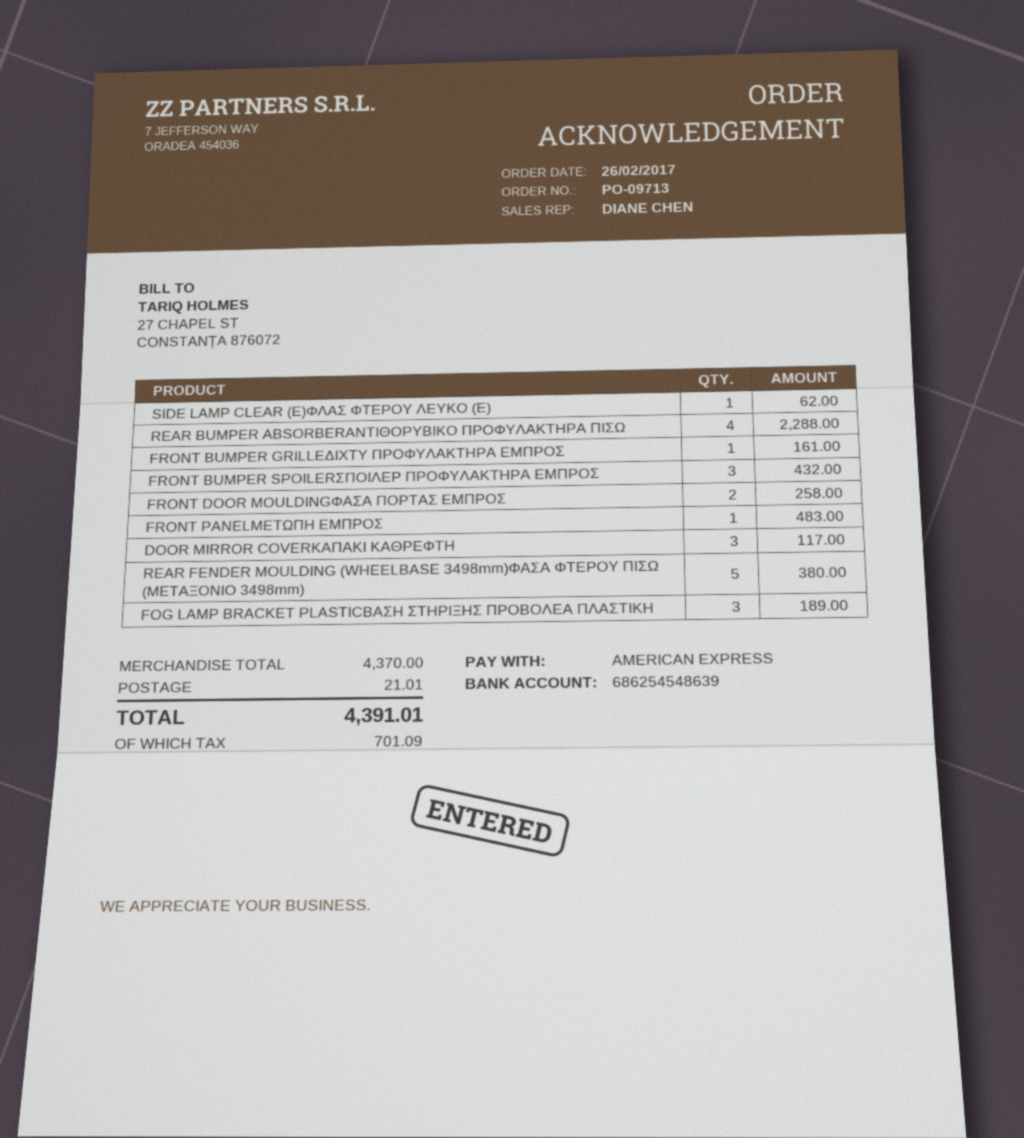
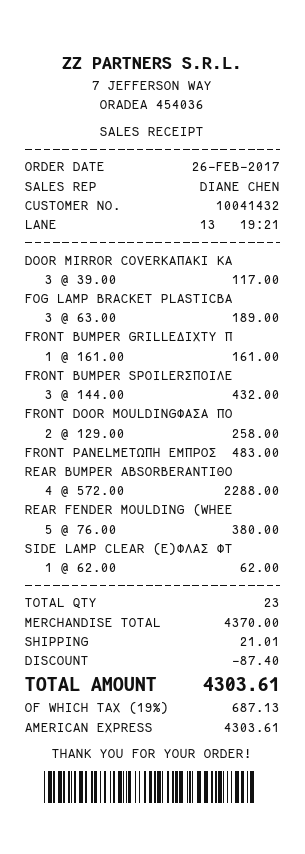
discount: none -> 87.40
tax: 701.09 -> 687.13
total: 4391.01 -> 4303.61

